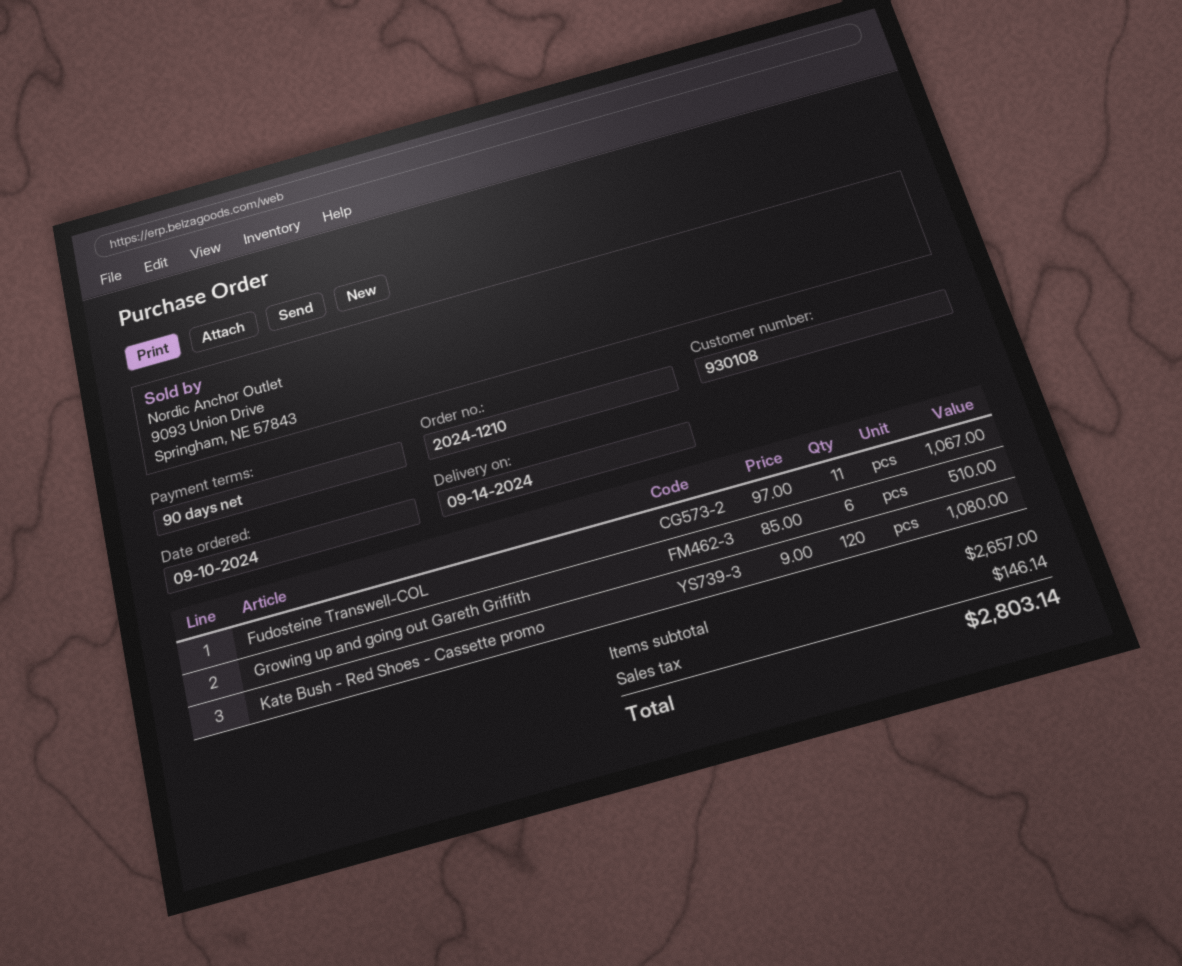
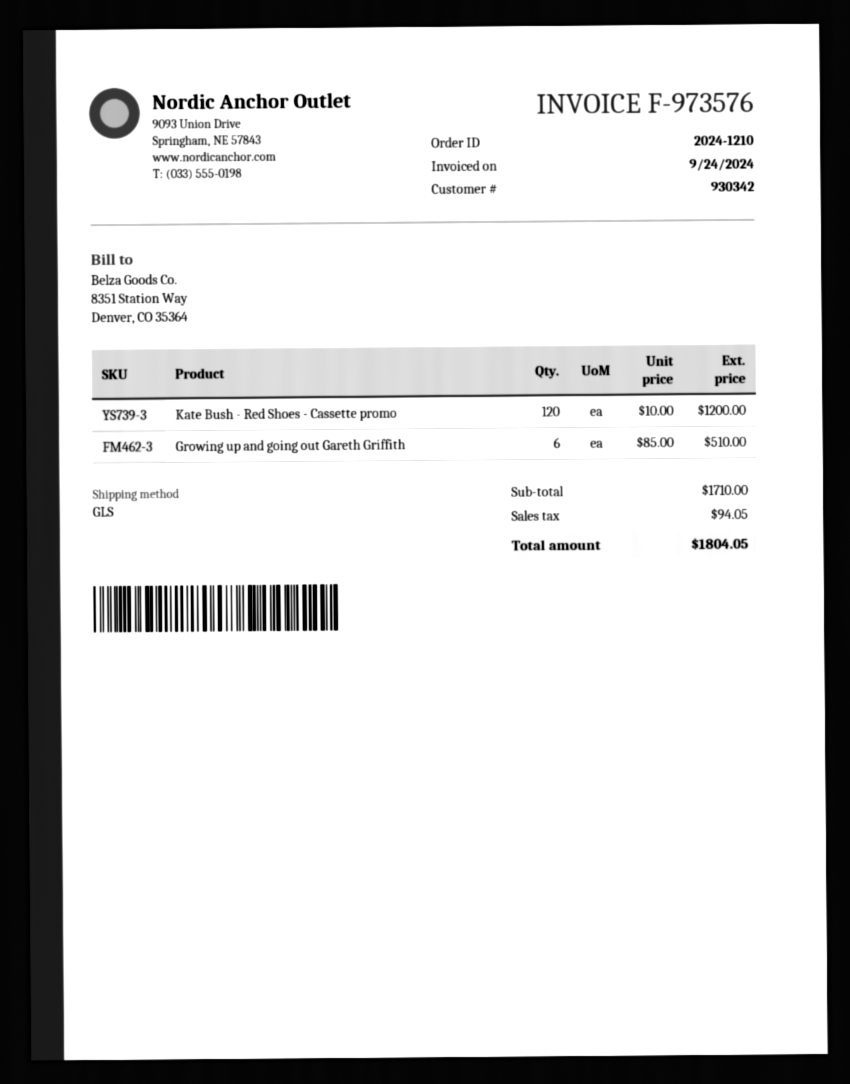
customer number: 930108 -> 930342
Fudosteine Transwell-COL: 11 x 97.00 = 1067.00 -> none
Kate Bush - Red Shoes - Cassette promo: 120 x 9.00 = 1080.00 -> 120 x 10.00 = 1200.00
subtotal: 2657.00 -> 1710.00
tax: 146.14 -> 94.05
total: 2803.14 -> 1804.05

